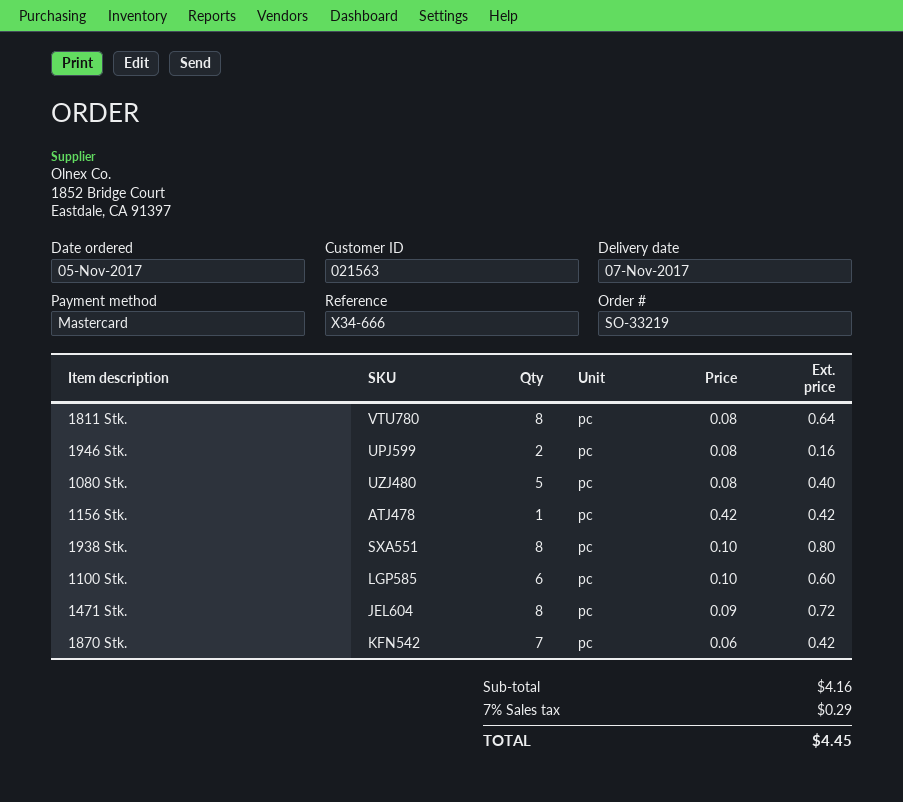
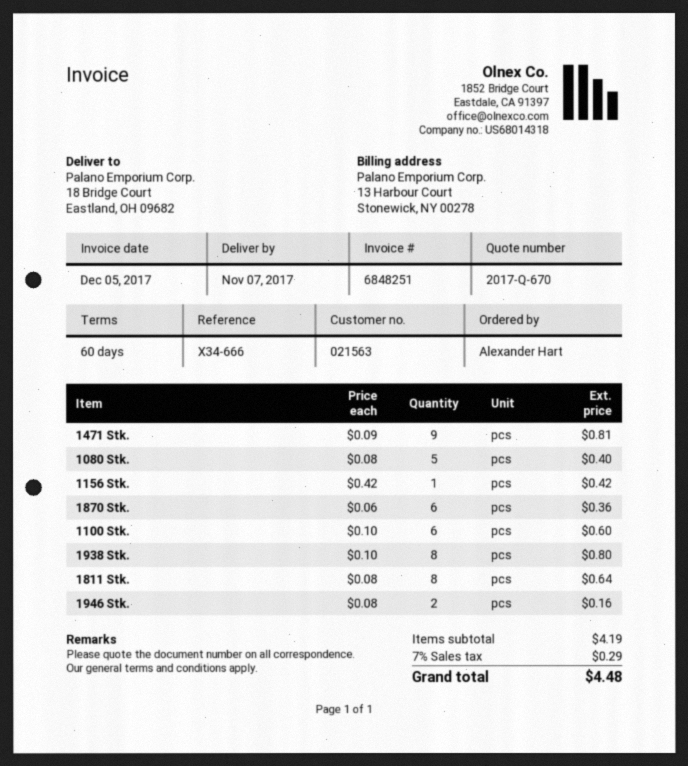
1471 Stk.: 8 x 0.09 = 0.72 -> 9 x 0.09 = 0.81
1870 Stk.: 7 x 0.06 = 0.42 -> 6 x 0.06 = 0.36
subtotal: 4.16 -> 4.19
total: 4.45 -> 4.48

